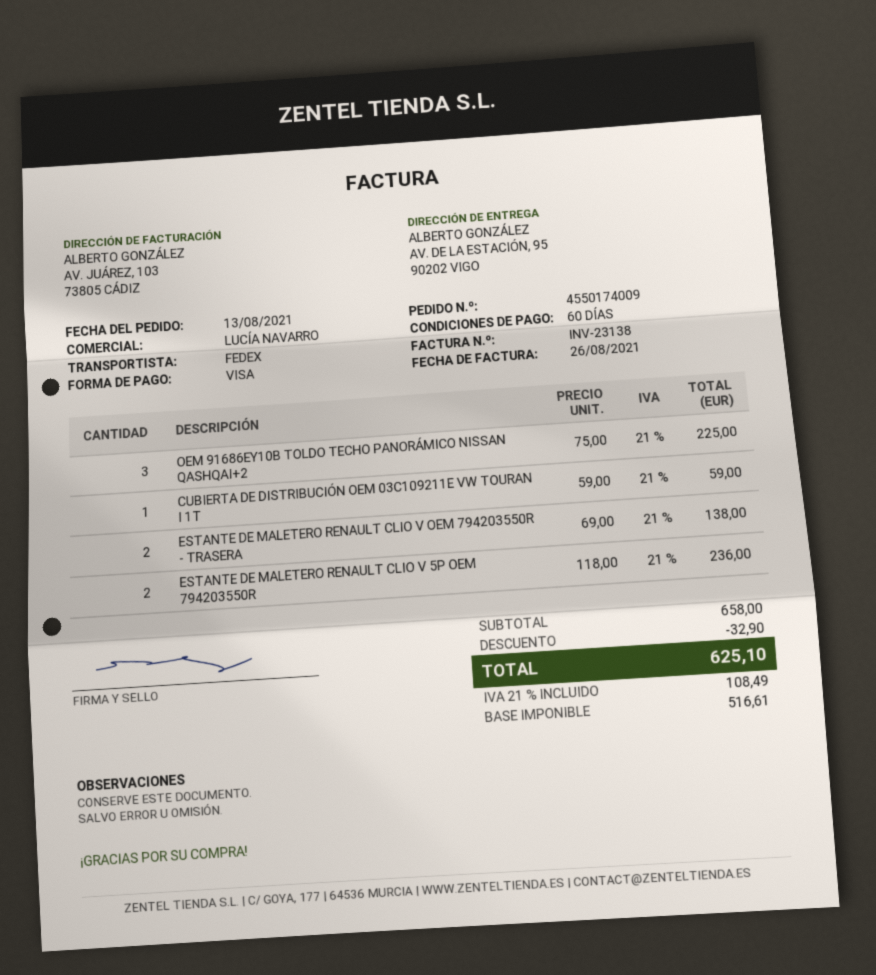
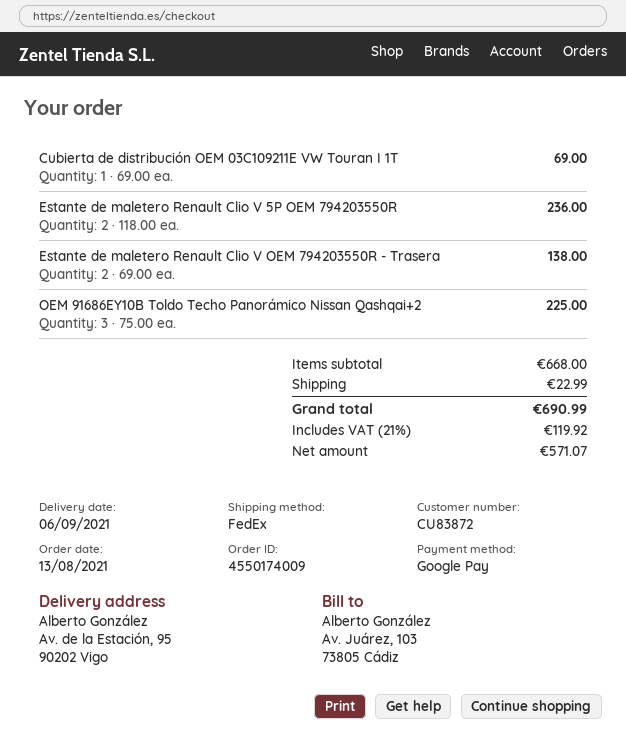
payment method: Visa -> Google Pay
CUBIERTA DE DISTRIBUCIÓN OEM 03C109211E VW TOURAN I 1T: 1 x 59.00 = 59.00 -> 1 x 69.00 = 69.00
subtotal: 658.00 -> 668.00
discount: 32.90 -> none
shipping: none -> 22.99
net: 516.61 -> 571.07
tax: 21% = 108.49 -> 21% = 119.92
total: 625.10 -> 690.99

